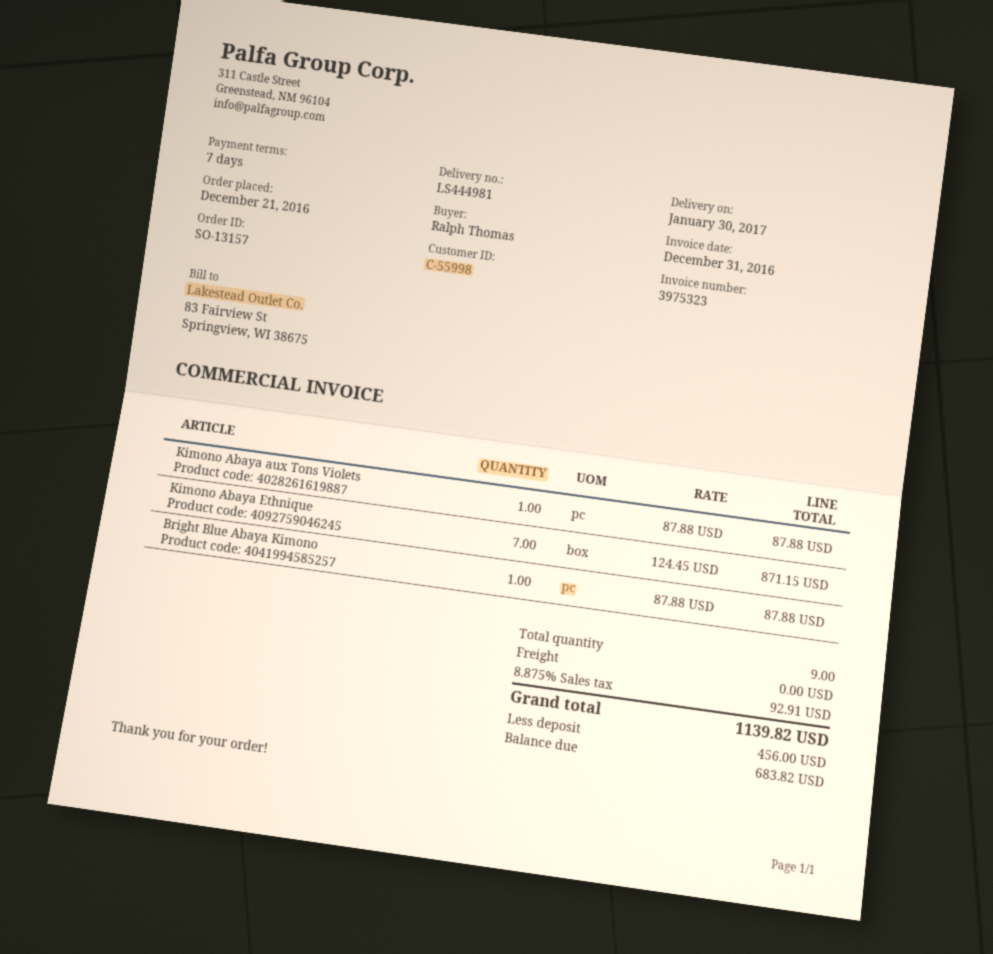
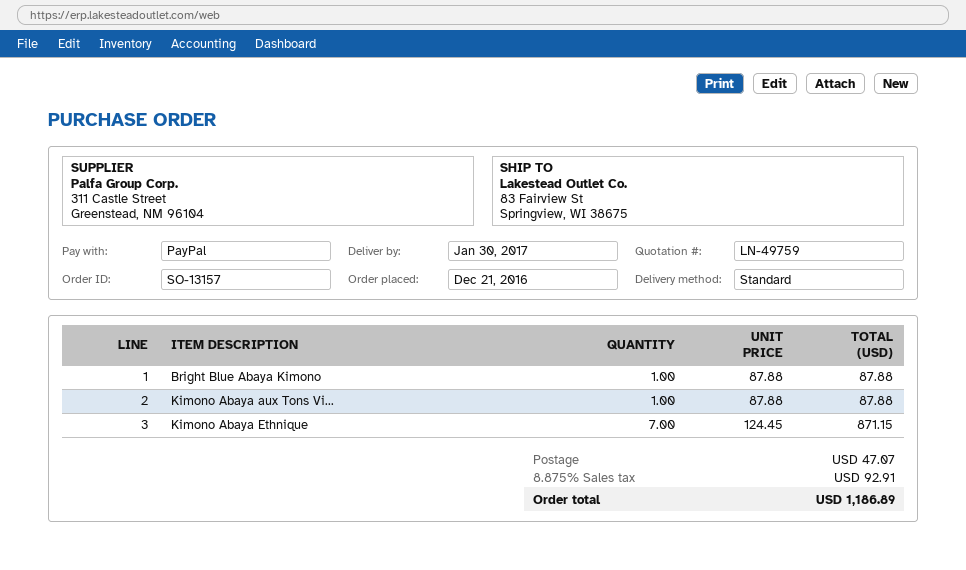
shipping: 0.00 -> 47.07
total: 1139.82 -> 1186.89

